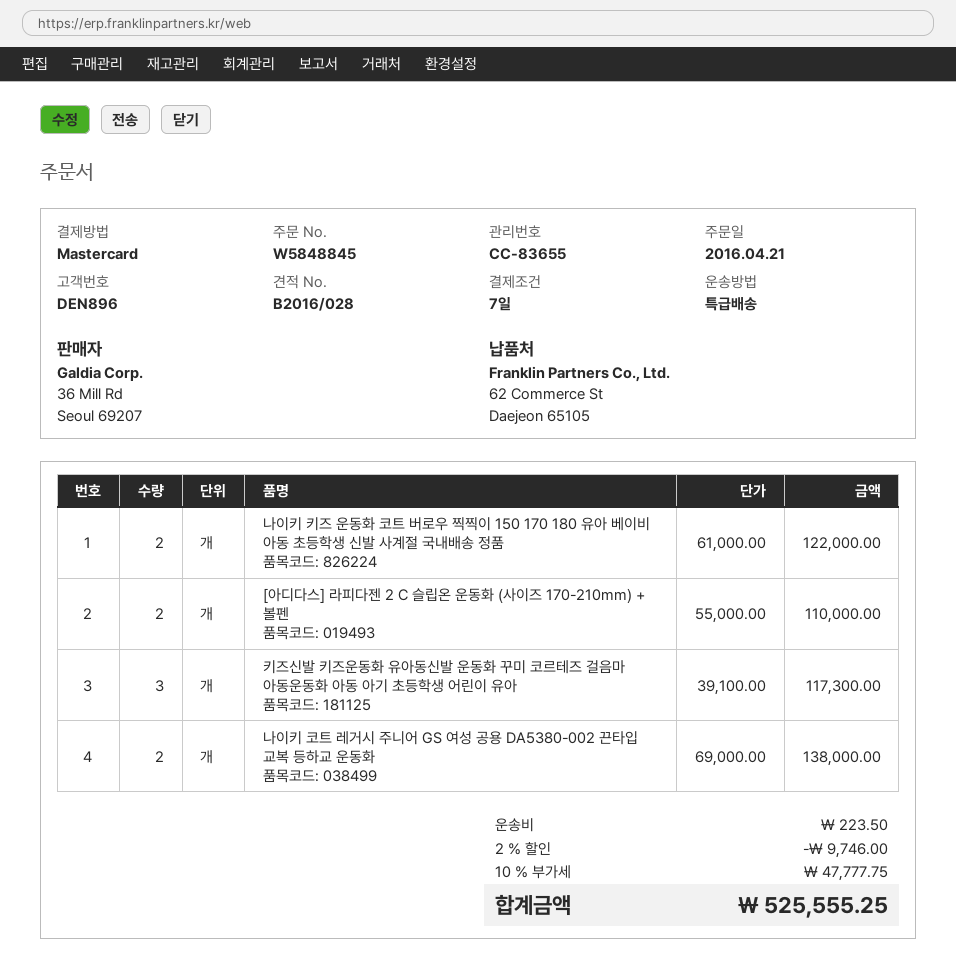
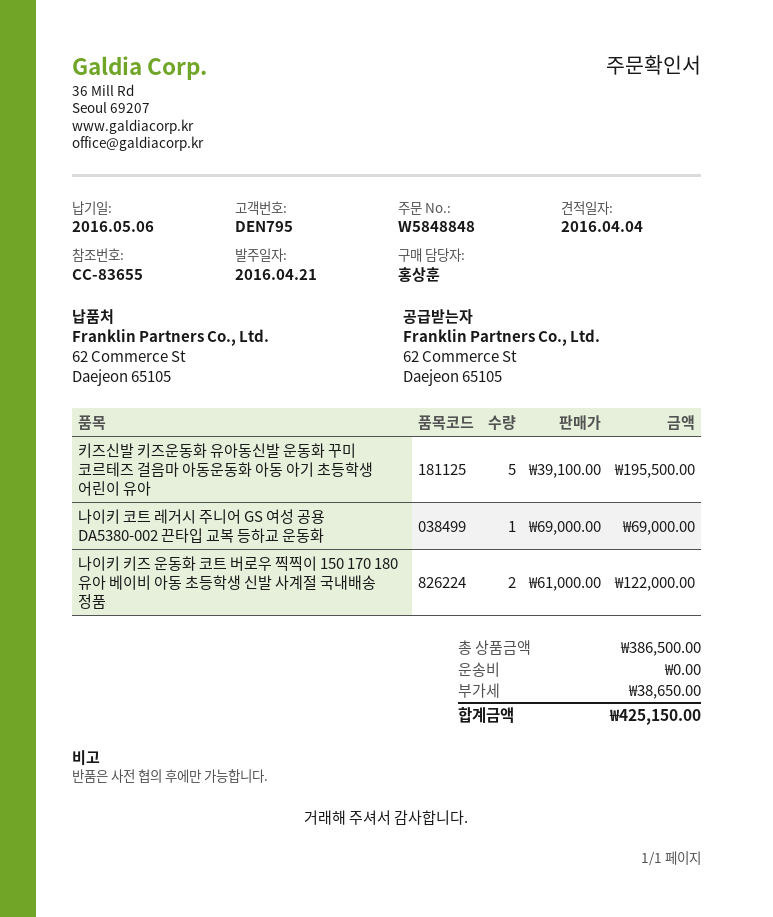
order number: W5848845 -> W5848848
customer number: DEN896 -> DEN795
[아디다스] 라피다젠 2 C 슬립온 운동화 (사이즈 170-210mm) + 볼펜: 2 x 55000.00 = 110000.00 -> none
키즈신발 키즈운동화 유아동신발 운동화 꾸미 코르테즈 걸음마 아동운동화 아동 아기 초등학생 어린이 유아: 3 x 39100.00 = 117300.00 -> 5 x 39100.00 = 195500.00
나이키 코트 레거시 주니어 GS 여성 공용 DA5380-002 끈타입 교복 등하교 운동화: 2 x 69000.00 = 138000.00 -> 1 x 69000.00 = 69000.00
discount: 2% = 9746.00 -> none
shipping: 223.50 -> 0.00
tax: 47777.75 -> 38650.00
total: 525555.25 -> 425150.00

